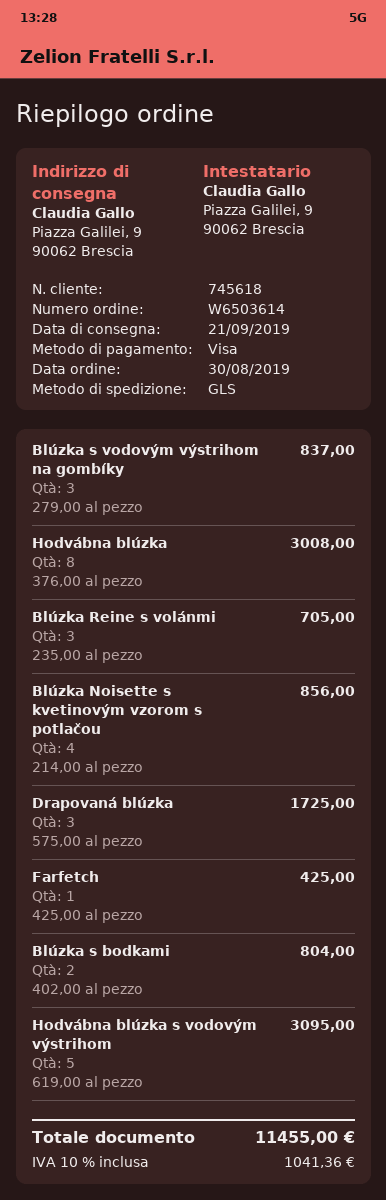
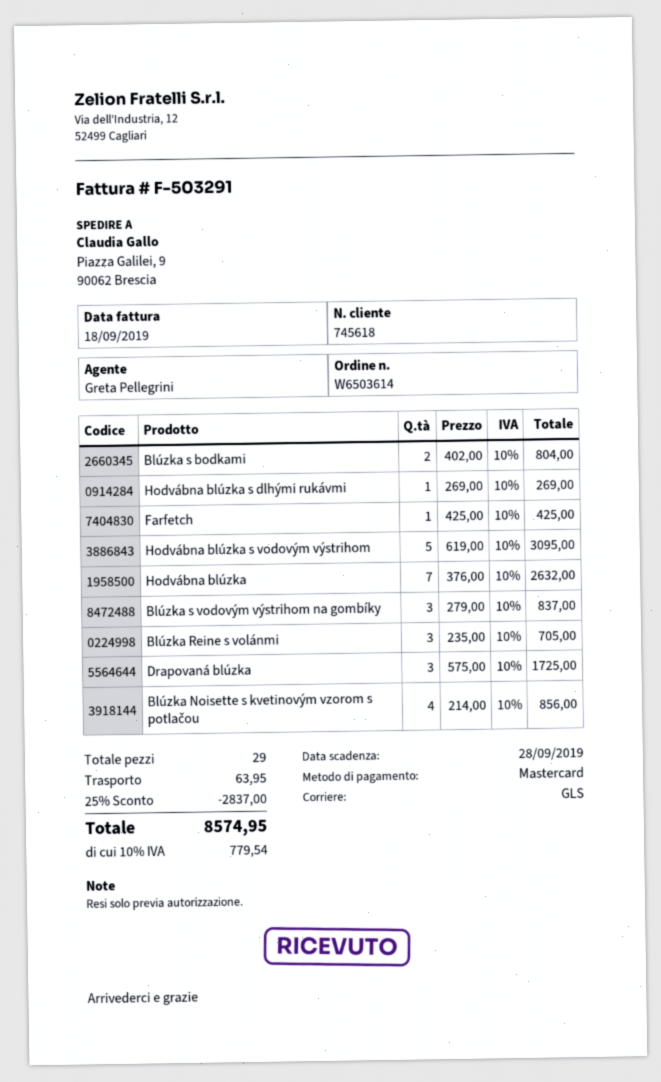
payment method: Visa -> Mastercard
Hodvábna blúzka: 8 x 376.00 = 3008.00 -> 7 x 376.00 = 2632.00
Hodvábna blúzka s dlhými rukávmi: none -> 1 x 269.00 = 269.00
discount: none -> 25% = 2837.00
shipping: none -> 63.95
tax: 10% = 1041.36 -> 10% = 779.54
total: 11455.00 -> 8574.95

